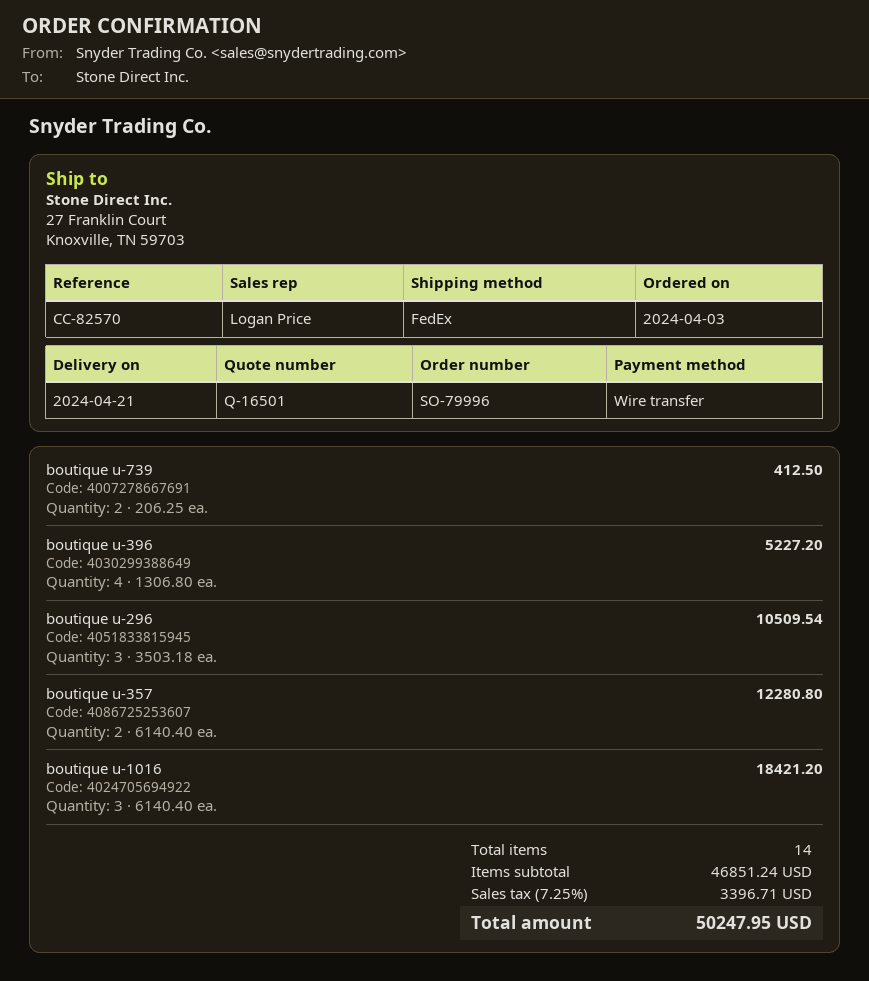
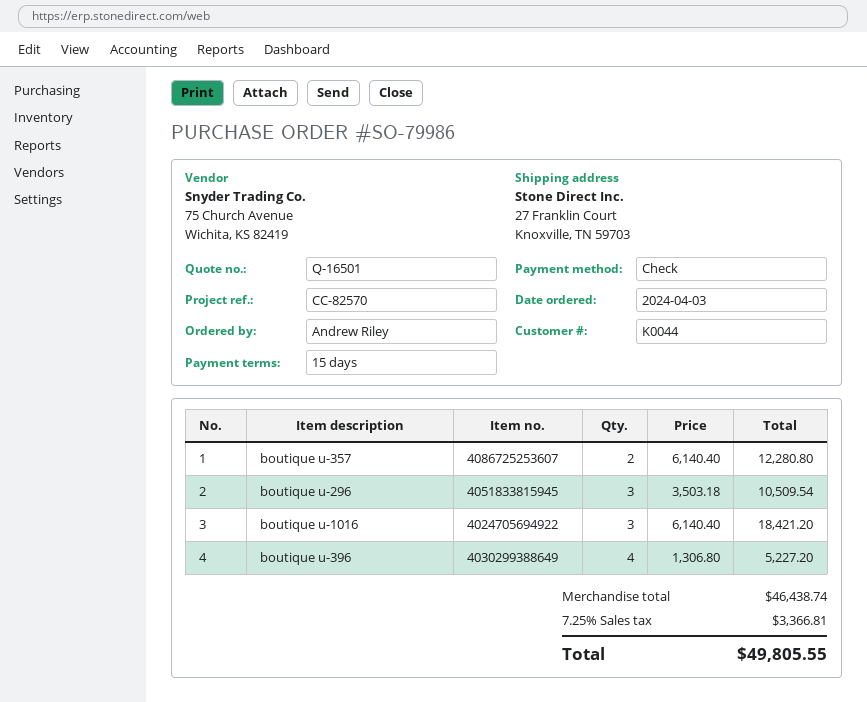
order number: SO-79996 -> SO-79986
payment method: bank transfer -> cheque
boutique u-739: 2 x 206.25 = 412.50 -> none
subtotal: 46851.24 -> 46438.74
tax: 7.25% = 3396.71 -> 7.25% = 3366.81
total: 50247.95 -> 49805.55

